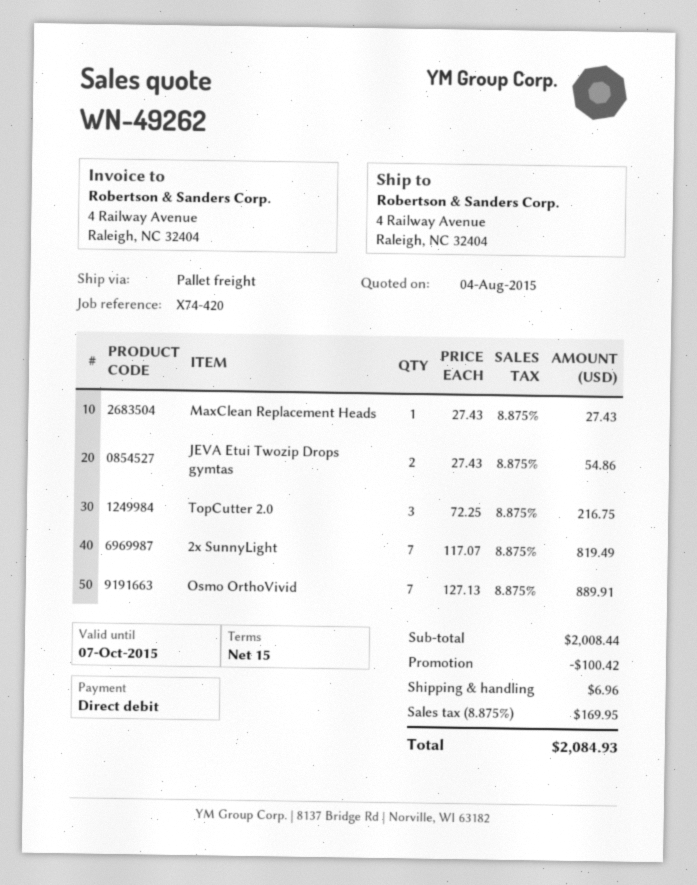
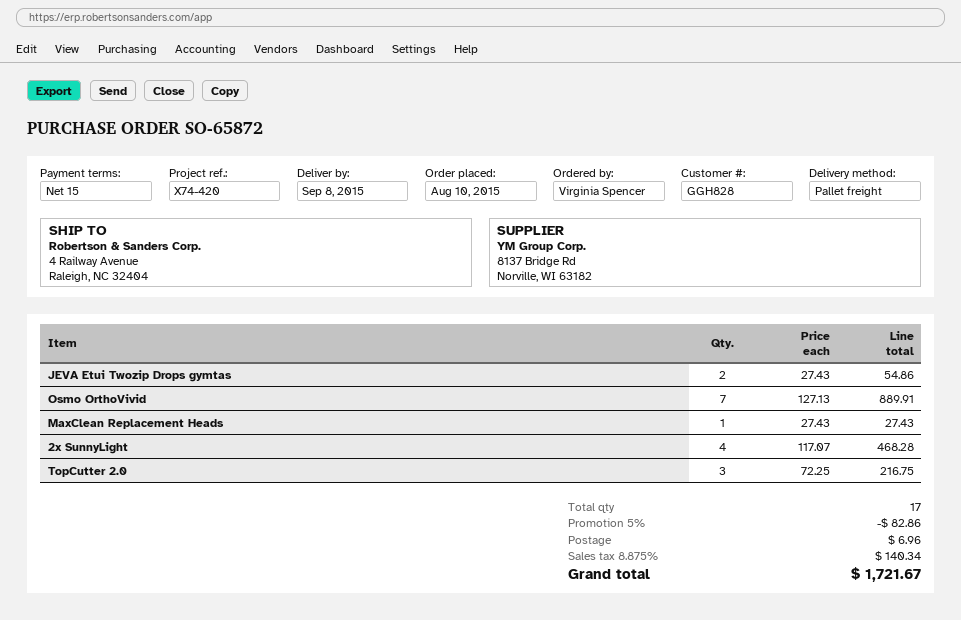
2x SunnyLight: 7 x 117.07 = 819.49 -> 4 x 117.07 = 468.28
discount: 100.42 -> 82.86
tax: 8.875% = 169.95 -> 8.875% = 140.34
total: 2084.93 -> 1721.67

